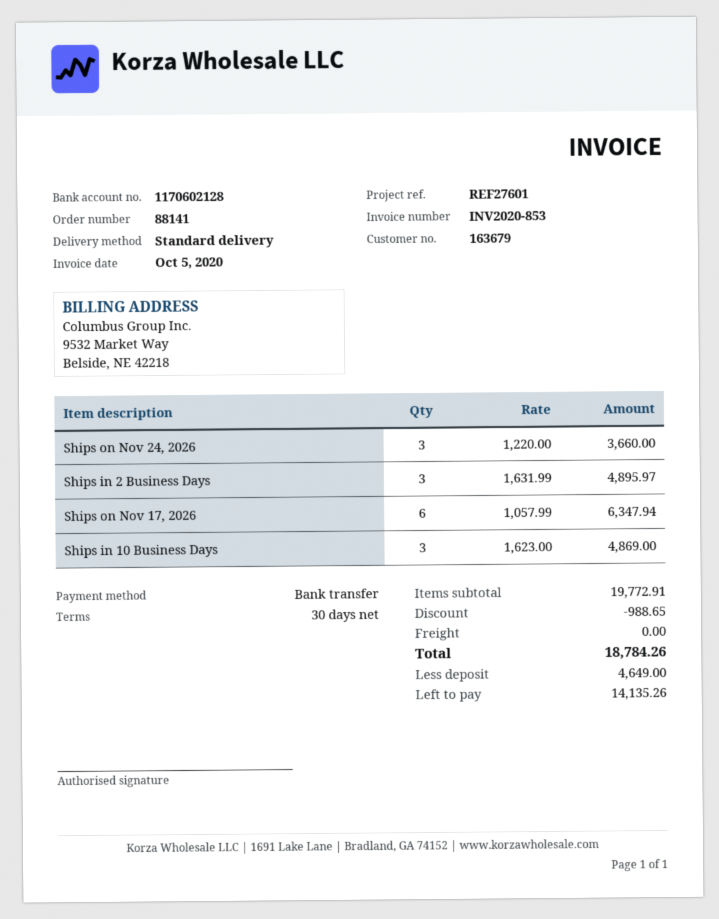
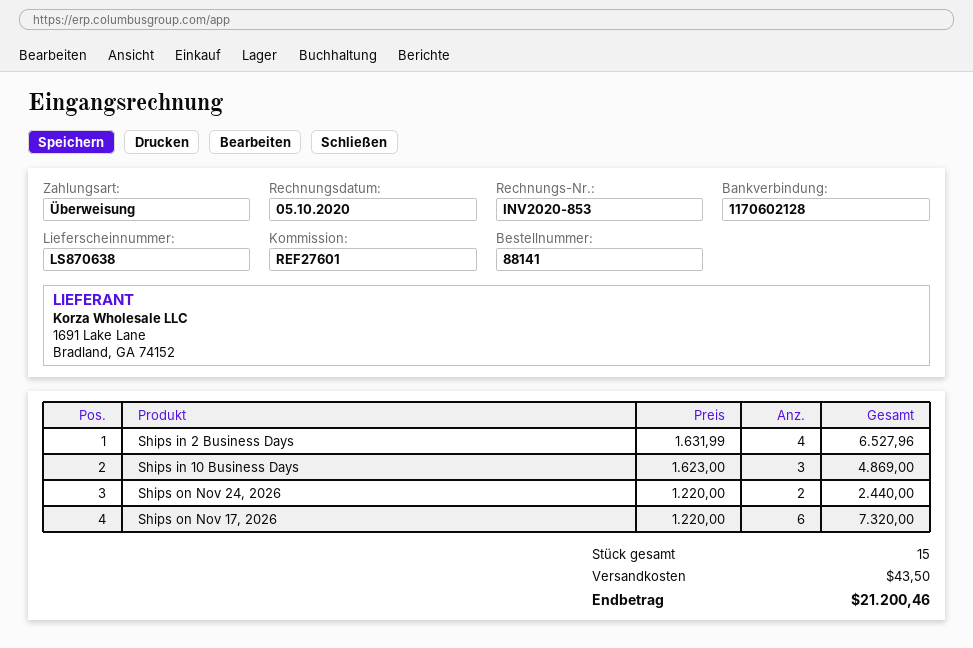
Ships on Nov 24, 2026: 3 x 1220.00 = 3660.00 -> 2 x 1220.00 = 2440.00
Ships in 2 Business Days: 3 x 1631.99 = 4895.97 -> 4 x 1631.99 = 6527.96
Ships on Nov 17, 2026: 6 x 1057.99 = 6347.94 -> 6 x 1220.00 = 7320.00
discount: 988.65 -> none
shipping: 0.00 -> 43.50
total: 18784.26 -> 21200.46

